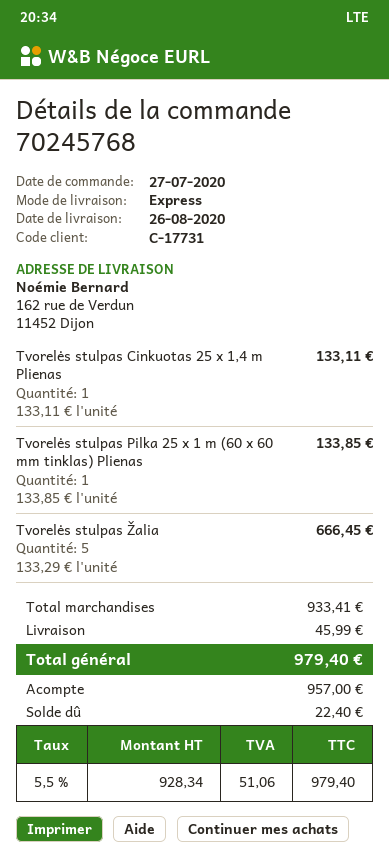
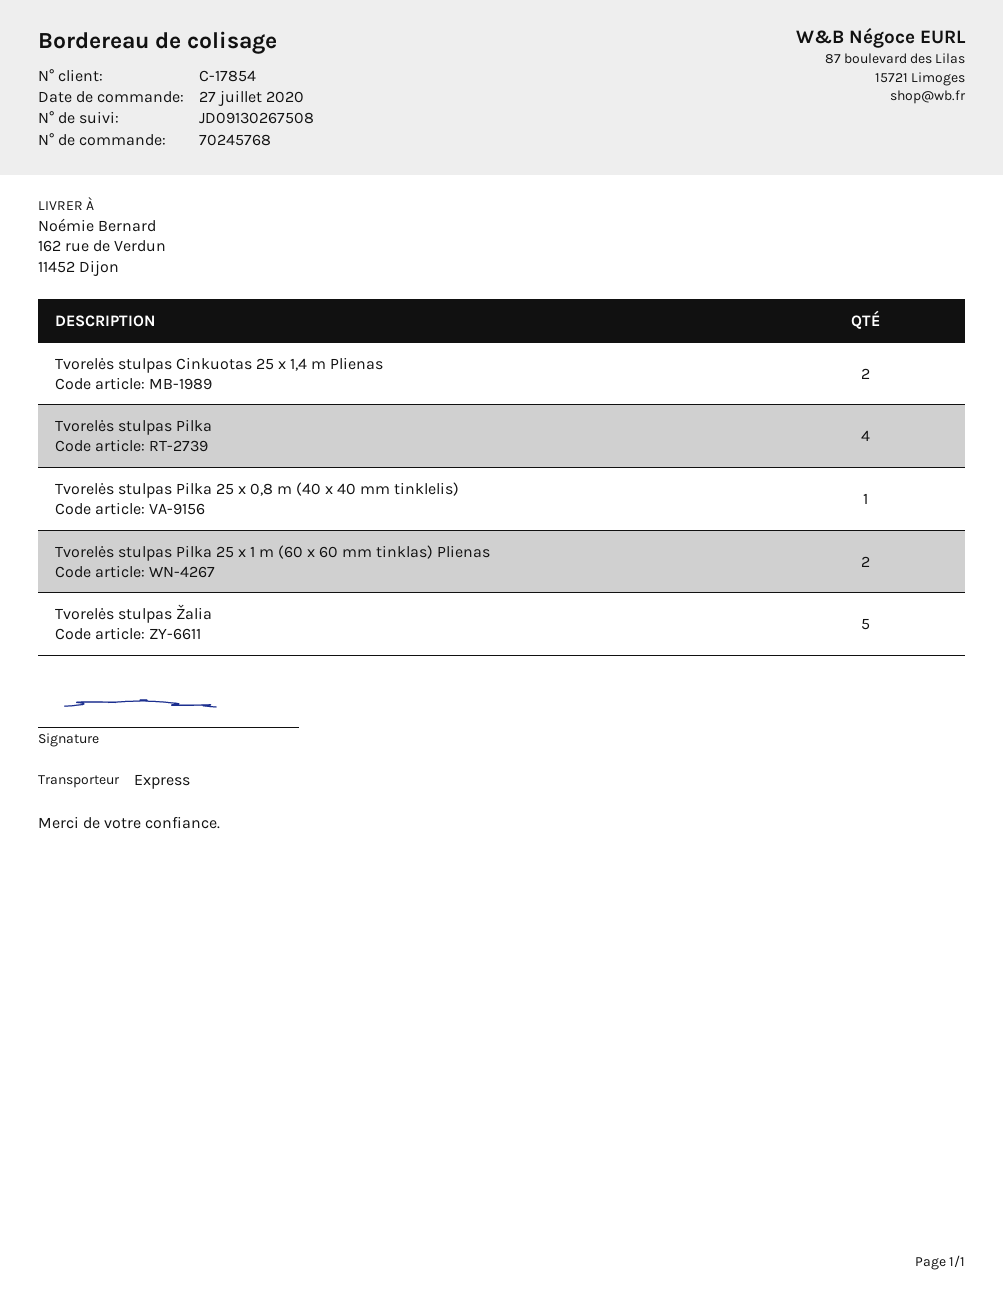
customer number: C-17731 -> C-17854
Tvorelės stulpas Cinkuotas 25 x 1,4 m Plienas: 1 -> 2
Tvorelės stulpas Pilka 25 x 1 m (60 x 60 mm tinklas) Plienas: 1 -> 2
Tvorelės stulpas Pilka: none -> 4
Tvorelės stulpas Pilka 25 x 0,8 m (40 x 40 mm tinklelis): none -> 1

